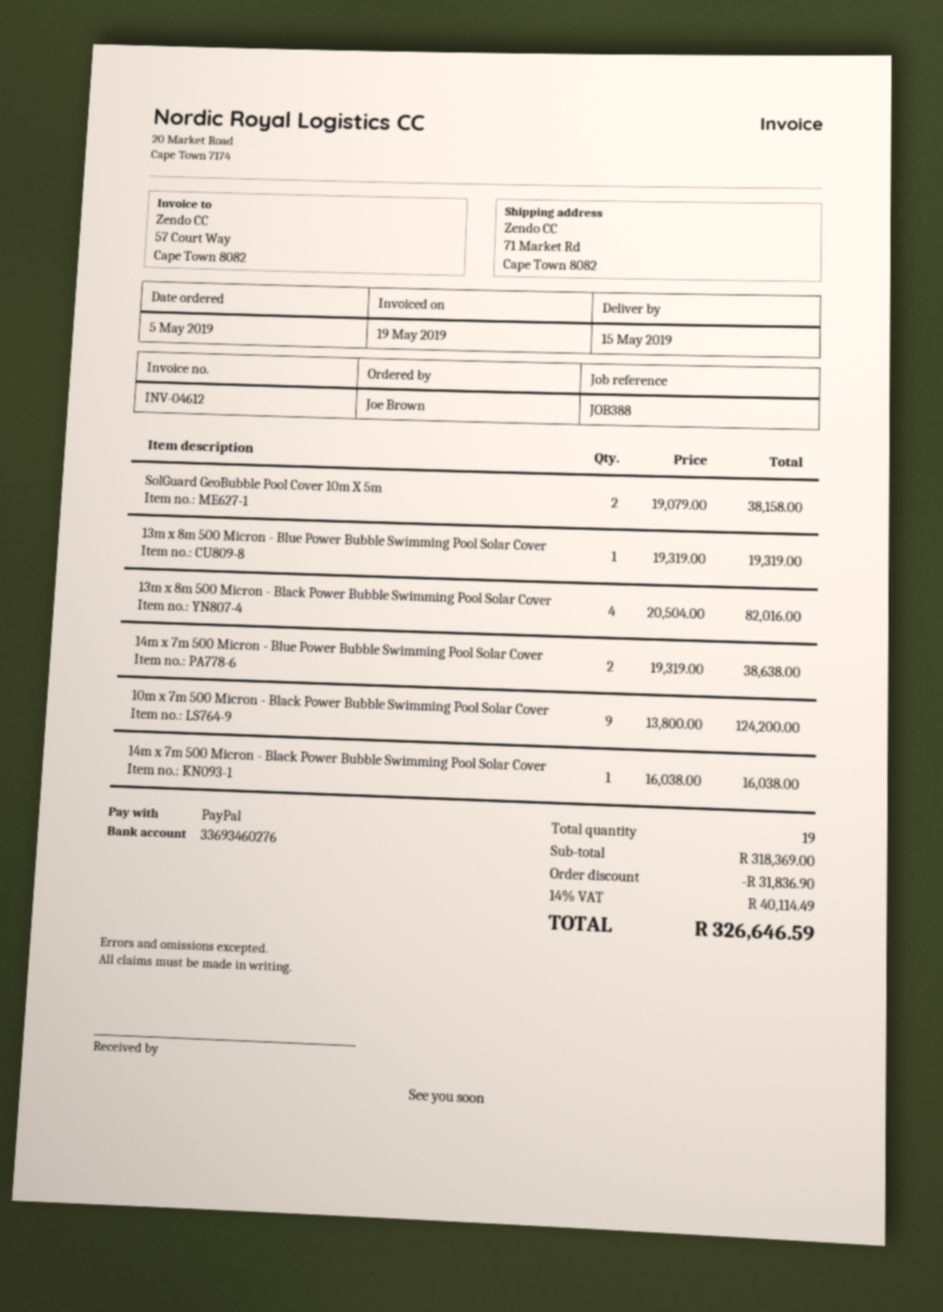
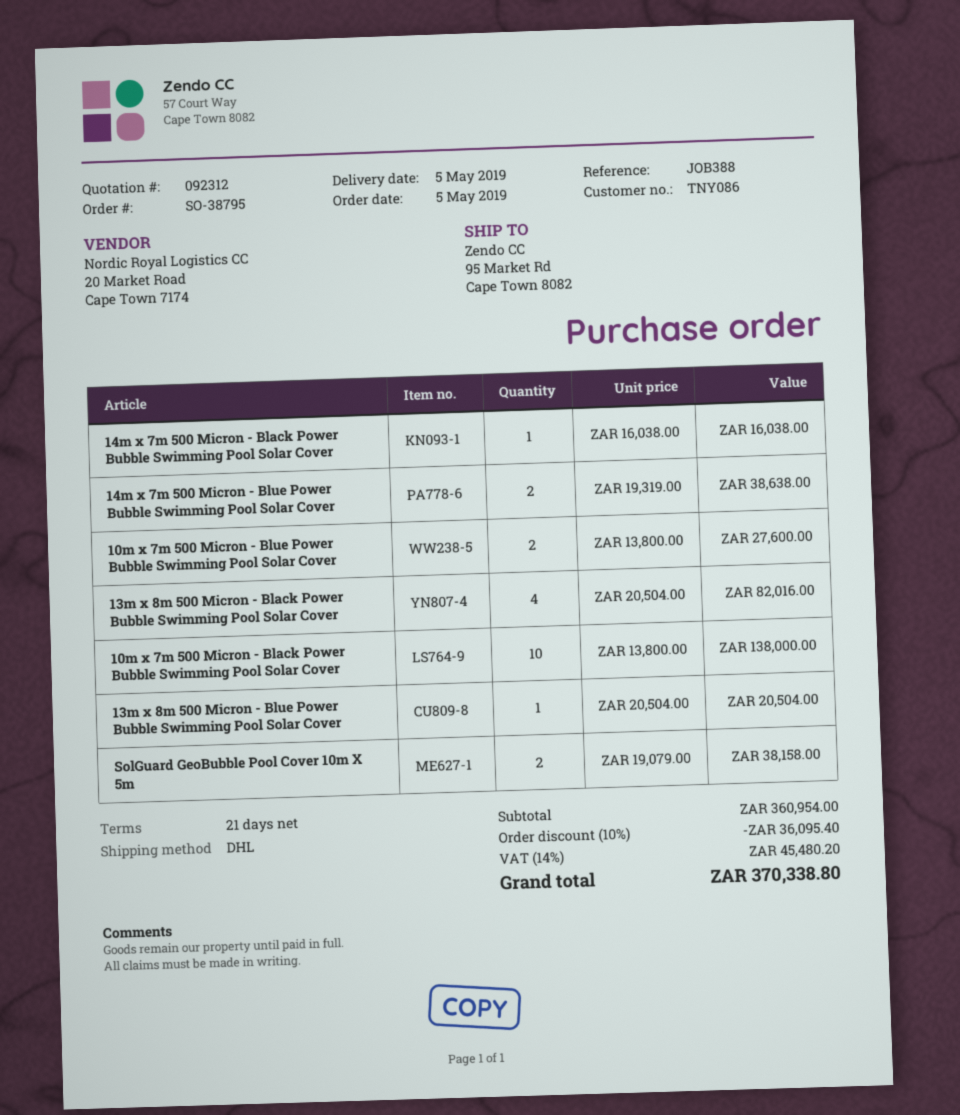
delivery date: 2019-05-15 -> 2019-05-05
ship to: 71 Market Rd, Cape Town 8082 -> 95 Market Rd, Cape Town 8082
13m x 8m 500 Micron - Blue Power Bubble Swimming Pool Solar Cover: 1 x 19319.00 = 19319.00 -> 1 x 20504.00 = 20504.00
10m x 7m 500 Micron - Black Power Bubble Swimming Pool Solar Cover: 9 x 13800.00 = 124200.00 -> 10 x 13800.00 = 138000.00
10m x 7m 500 Micron - Blue Power Bubble Swimming Pool Solar Cover: none -> 2 x 13800.00 = 27600.00
subtotal: 318369.00 -> 360954.00
discount: 31836.90 -> 36095.40
tax: 14% = 40114.49 -> 14% = 45480.20
total: 326646.59 -> 370338.80

